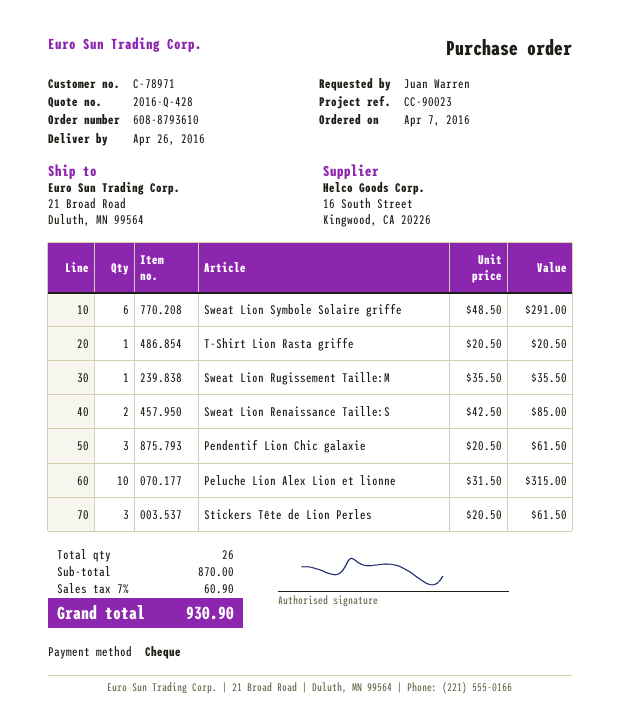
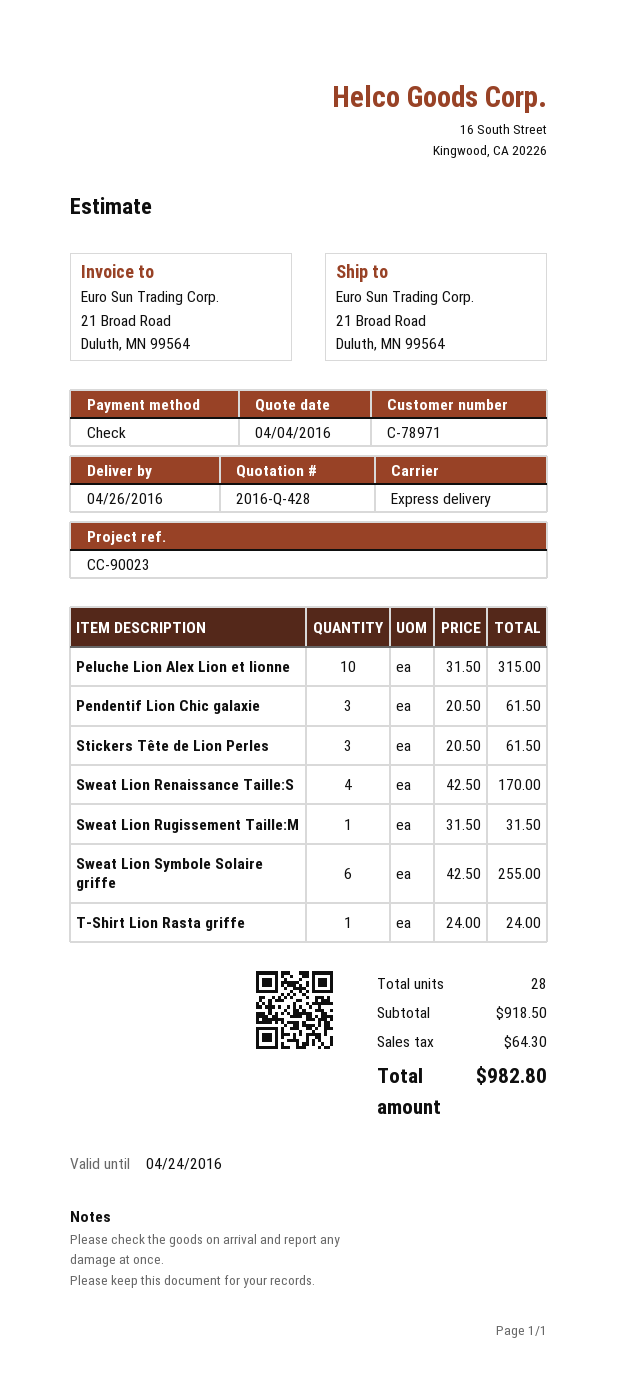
Sweat Lion Symbole Solaire griffe: 6 x 48.50 = 291.00 -> 6 x 42.50 = 255.00
T-Shirt Lion Rasta griffe: 1 x 20.50 = 20.50 -> 1 x 24.00 = 24.00
Sweat Lion Rugissement Taille:M: 1 x 35.50 = 35.50 -> 1 x 31.50 = 31.50
Sweat Lion Renaissance Taille:S: 2 x 42.50 = 85.00 -> 4 x 42.50 = 170.00
total quantity: 26 -> 28
subtotal: 870.00 -> 918.50
tax: 60.90 -> 64.30
total: 930.90 -> 982.80

